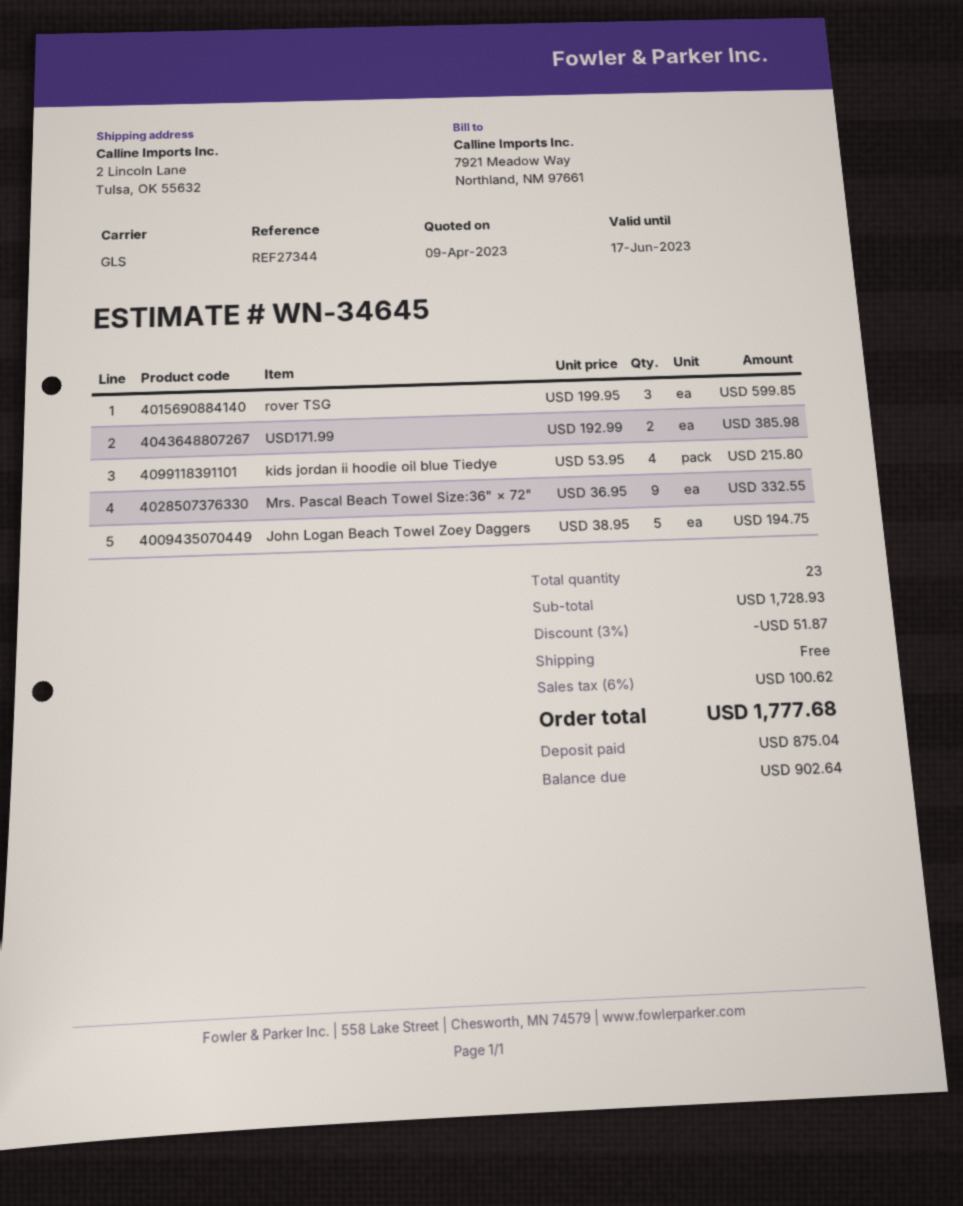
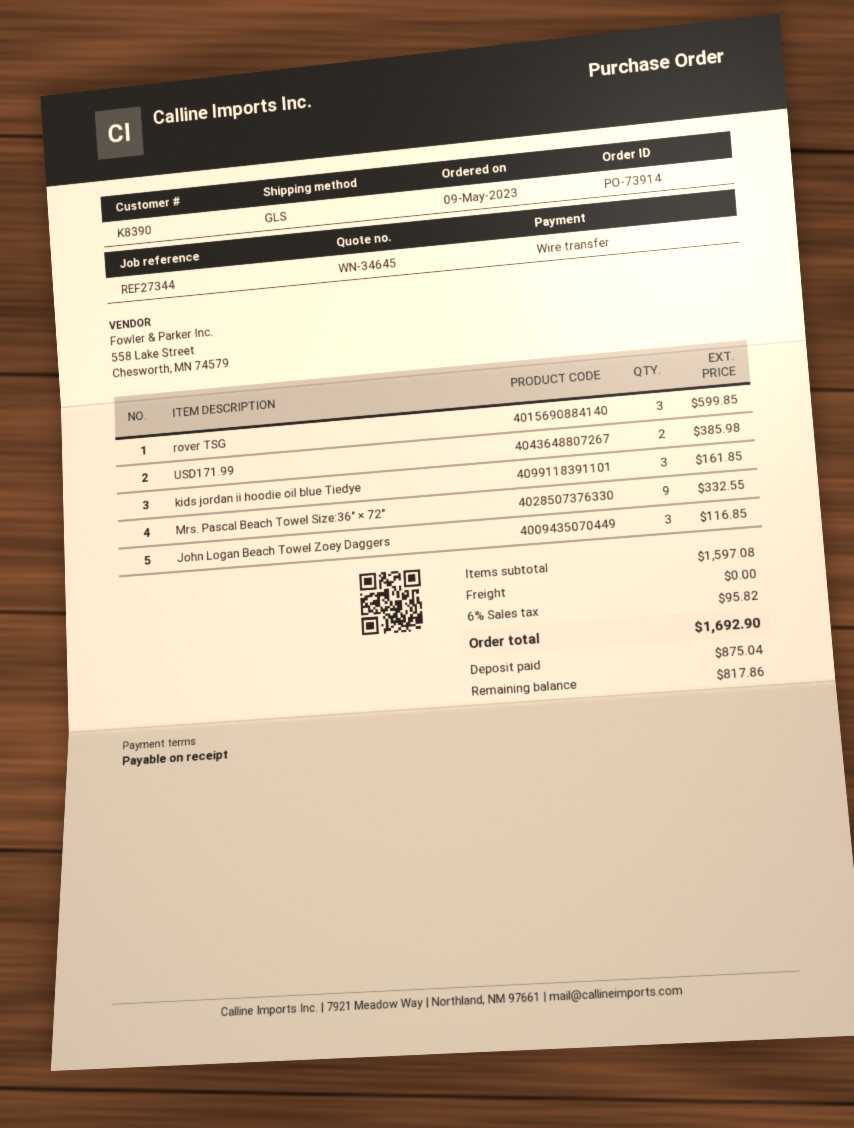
kids jordan ii hoodie oil blue Tiedye: 4 for 215.80 -> 3 for 161.85
John Logan Beach Towel Zoey Daggers: 5 for 194.75 -> 3 for 116.85
subtotal: 1728.93 -> 1597.08
discount: 3% = 51.87 -> none
tax: 6% = 100.62 -> 6% = 95.82
total: 1777.68 -> 1692.90
balance: 902.64 -> 817.86

